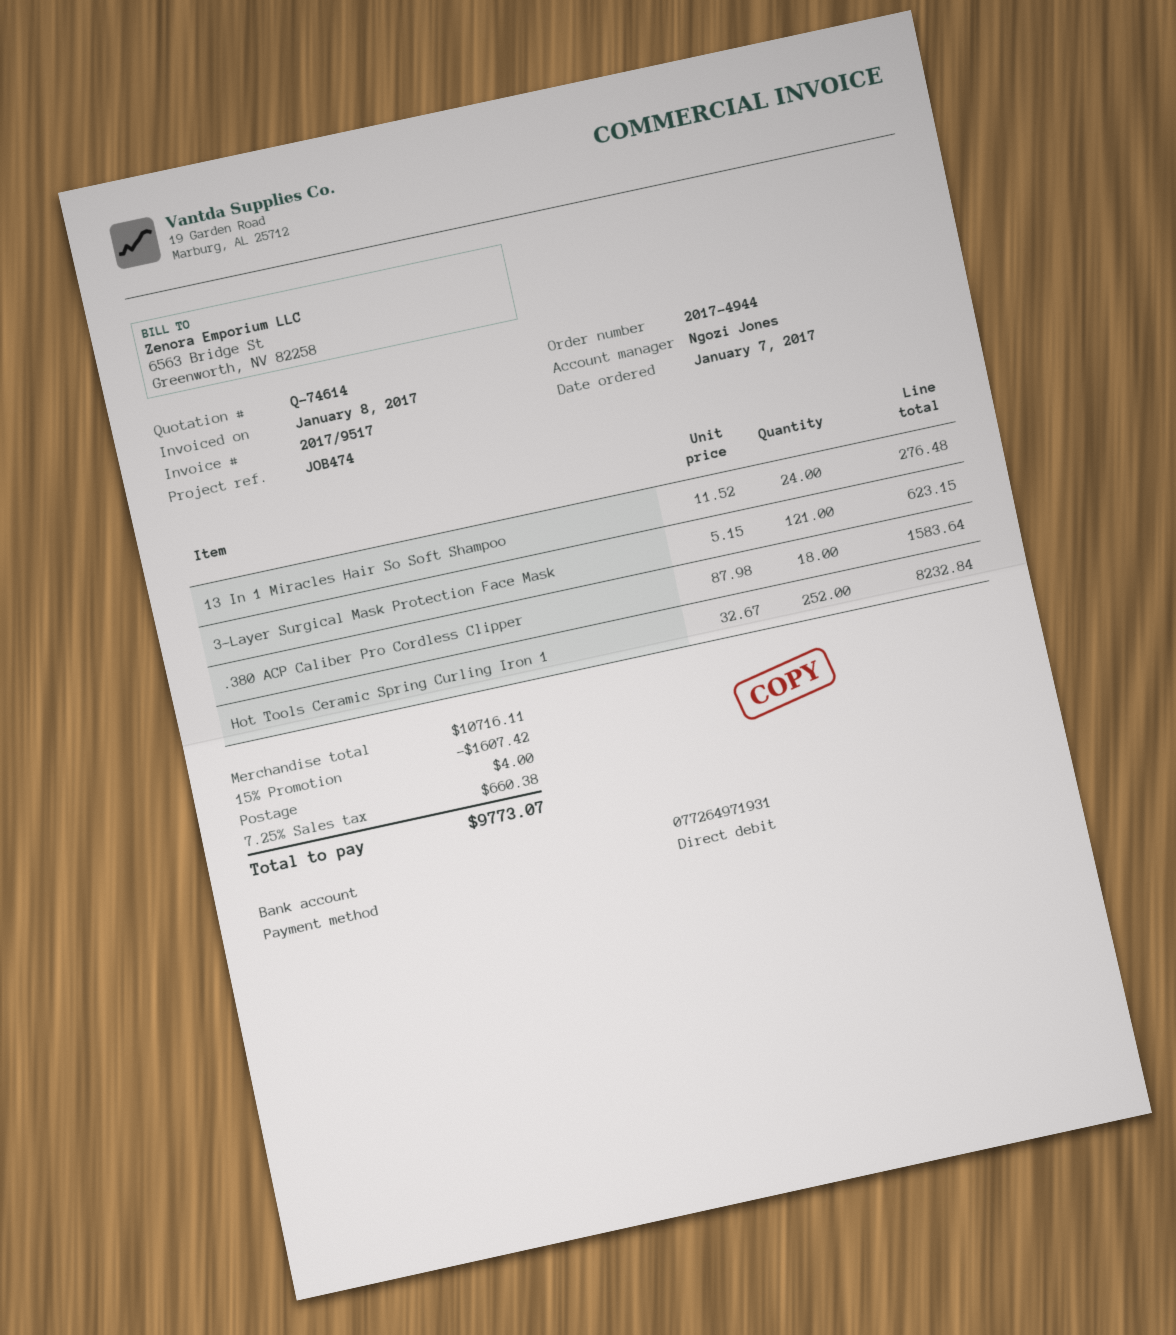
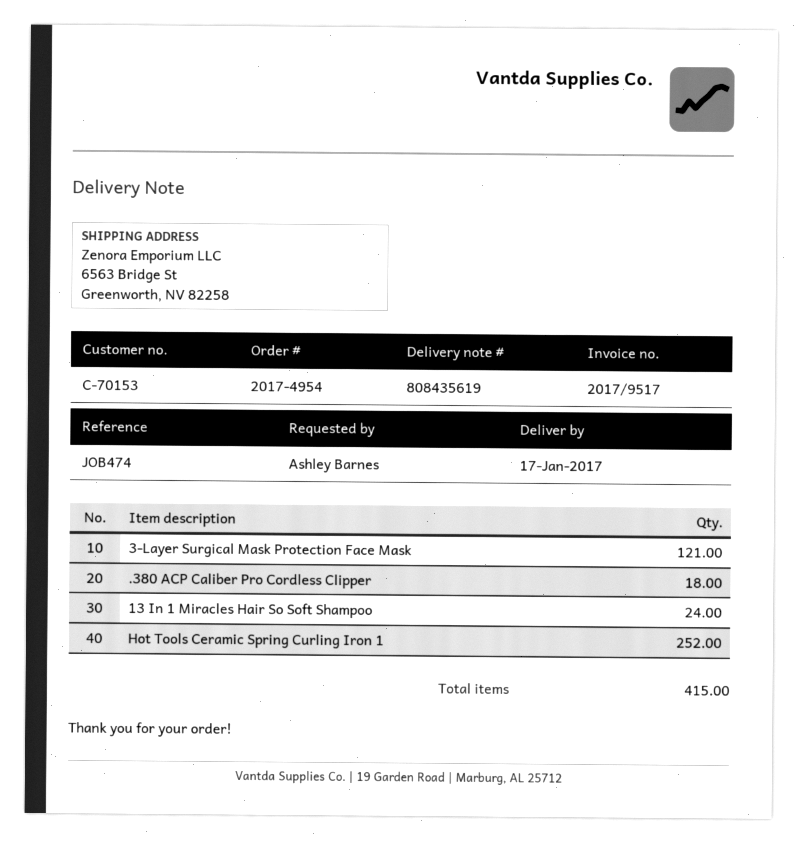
order number: 2017-4944 -> 2017-4954

